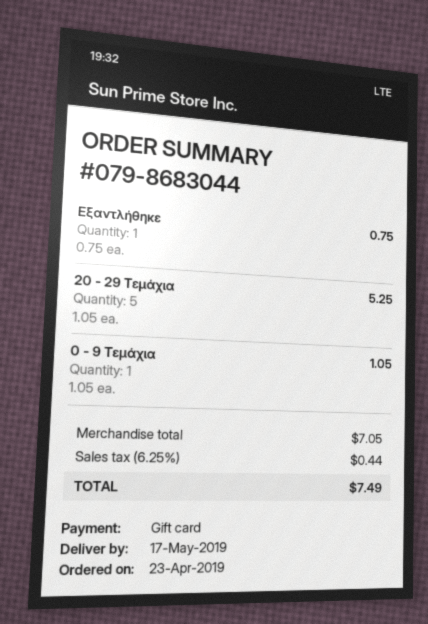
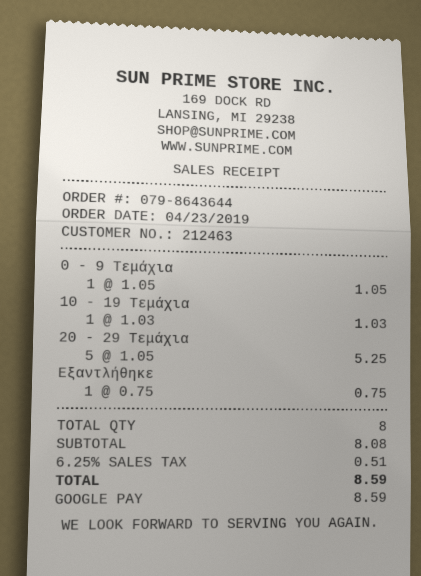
order number: 079-8683044 -> 079-8643644
payment method: gift card -> Google Pay
10 - 19 Τεμάχια: none -> 1 x 1.03 = 1.03
subtotal: 7.05 -> 8.08
tax: 6.25% = 0.44 -> 6.25% = 0.51
total: 7.49 -> 8.59

